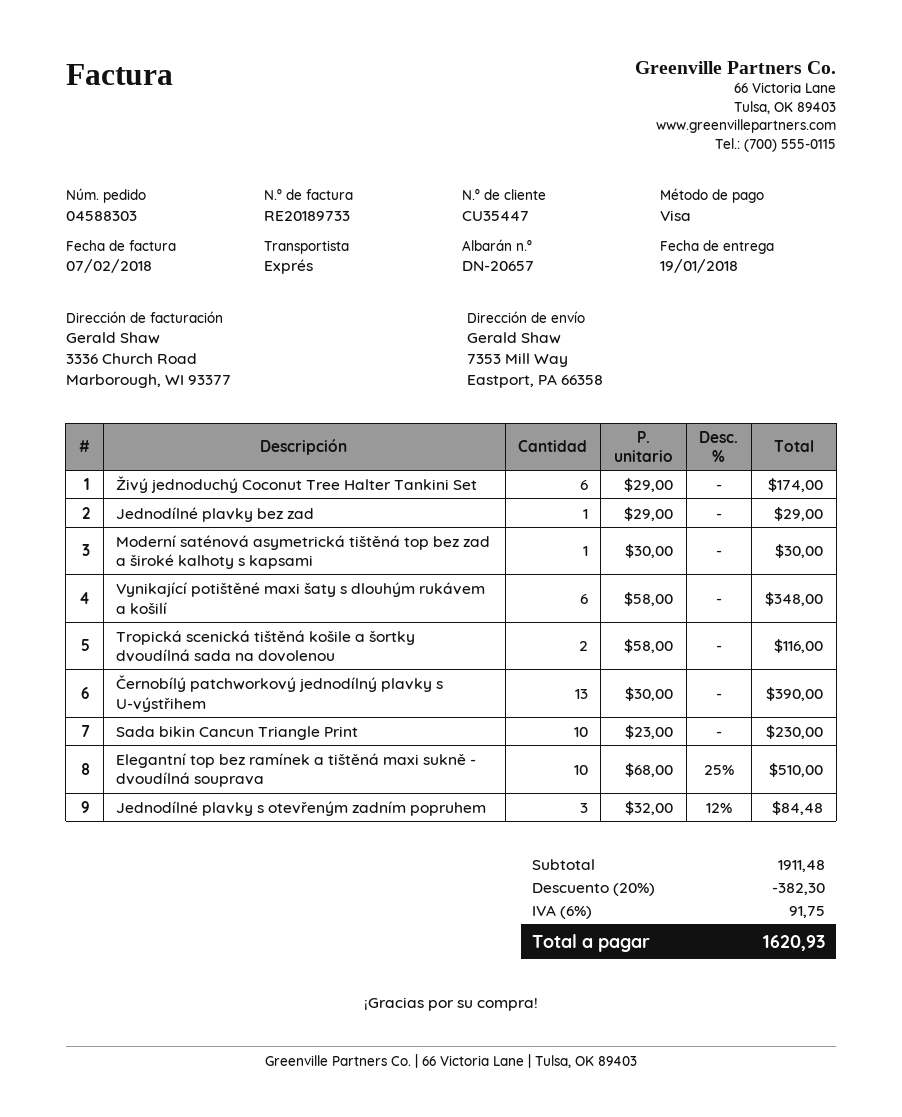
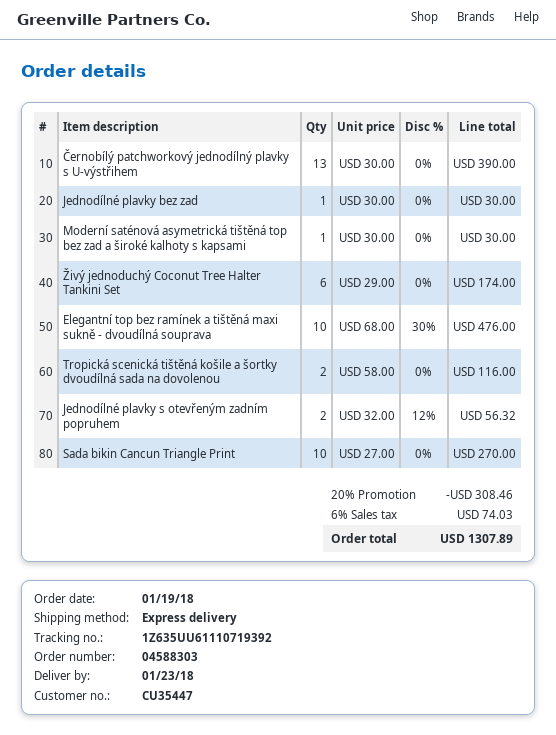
delivery date: 2018-01-19 -> 2018-01-23
Jednodílné plavky bez zad: 1 x 29.00 = 29.00 -> 1 x 30.00 = 30.00
Vynikající potištěné maxi šaty s dlouhým rukávem a košilí: 6 x 58.00 = 348.00 -> none
Sada bikin Cancun Triangle Print: 10 x 23.00 = 230.00 -> 10 x 27.00 = 270.00
Elegantní top bez ramínek a tištěná maxi sukně - dvoudílná souprava: 10 x 68.00 - 25% = 510.00 -> 10 x 68.00 - 30% = 476.00
Jednodílné plavky s otevřeným zadním popruhem: 3 x 32.00 - 12% = 84.48 -> 2 x 32.00 - 12% = 56.32
discount: 20% = 382.30 -> 20% = 308.46
tax: 6% = 91.75 -> 6% = 74.03
total: 1620.93 -> 1307.89

